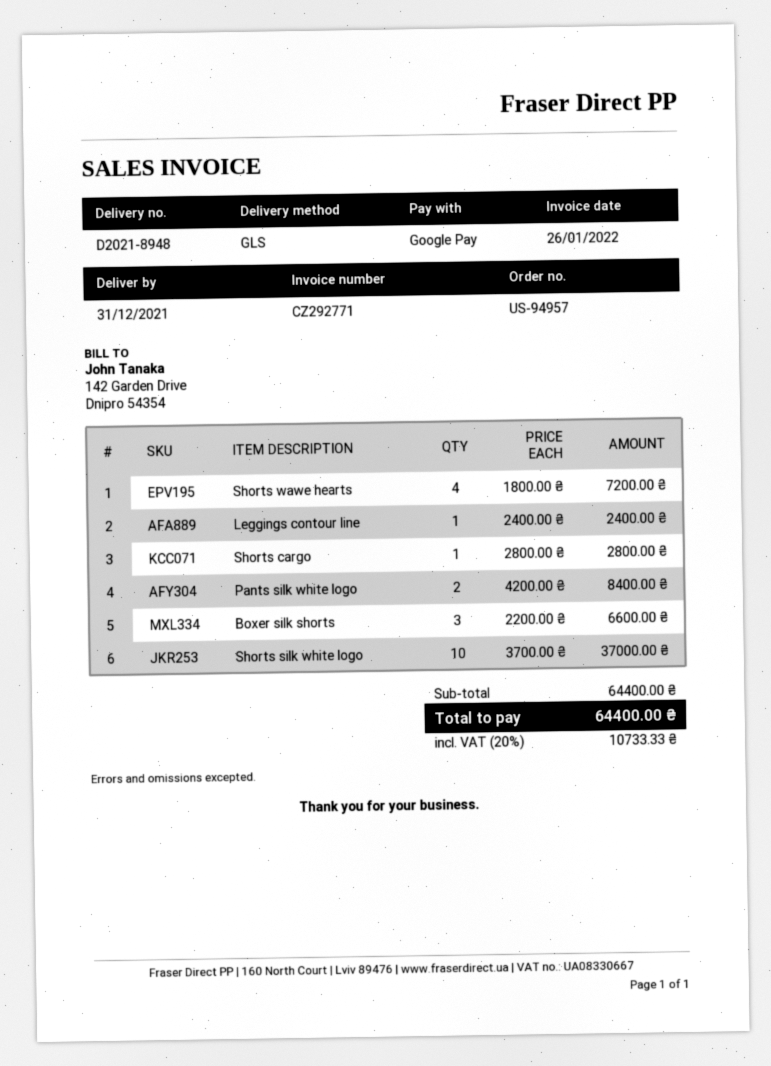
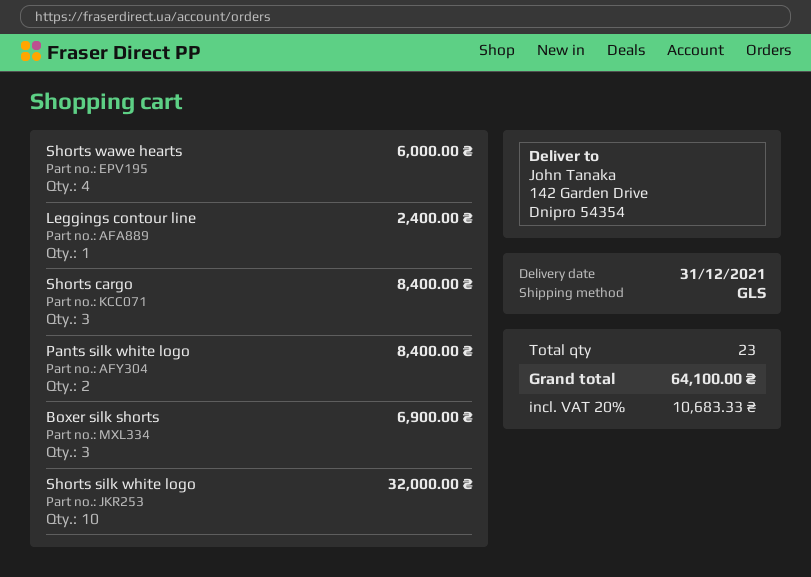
Shorts wawe hearts: 4 for 7200.00 -> 4 for 6000.00
Shorts cargo: 1 for 2800.00 -> 3 for 8400.00
Boxer silk shorts: 3 for 6600.00 -> 3 for 6900.00
Shorts silk white logo: 10 for 37000.00 -> 10 for 32000.00
tax: 20% = 10733.33 -> 20% = 10683.33
total: 64400.00 -> 64100.00

